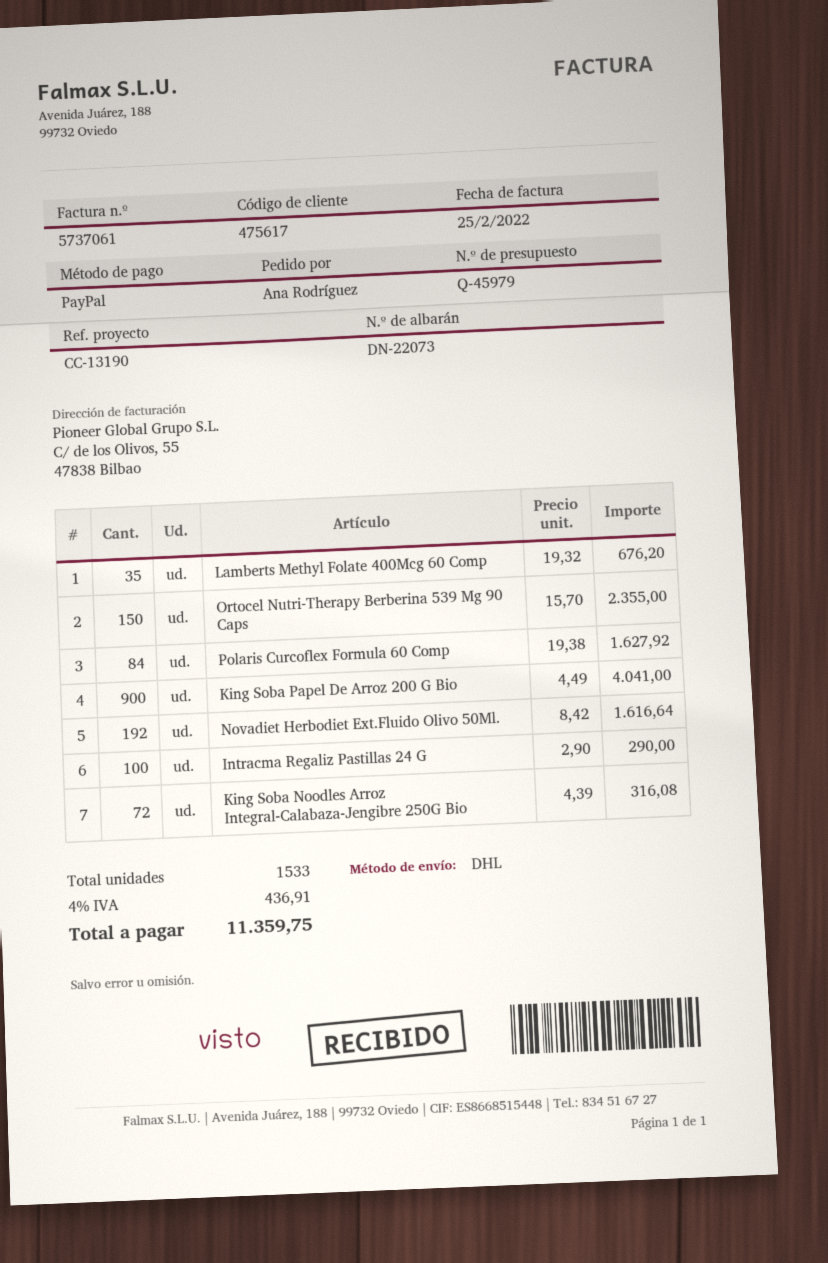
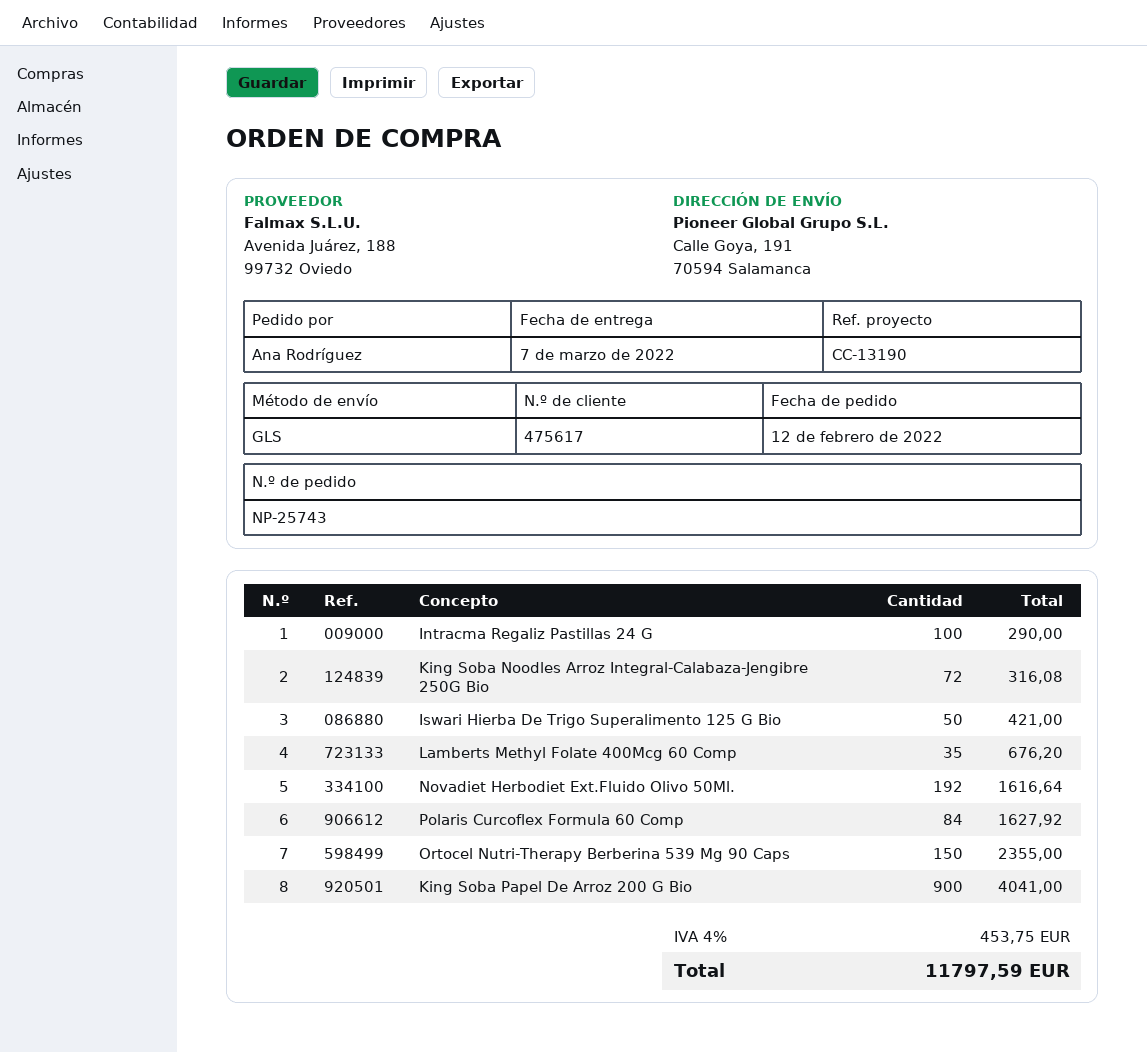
shipping method: DHL -> GLS
Iswari Hierba De Trigo Superalimento 125 G Bio: none -> 50 for 421.00
tax: 4% = 436.91 -> 4% = 453.75
total: 11359.75 -> 11797.59

